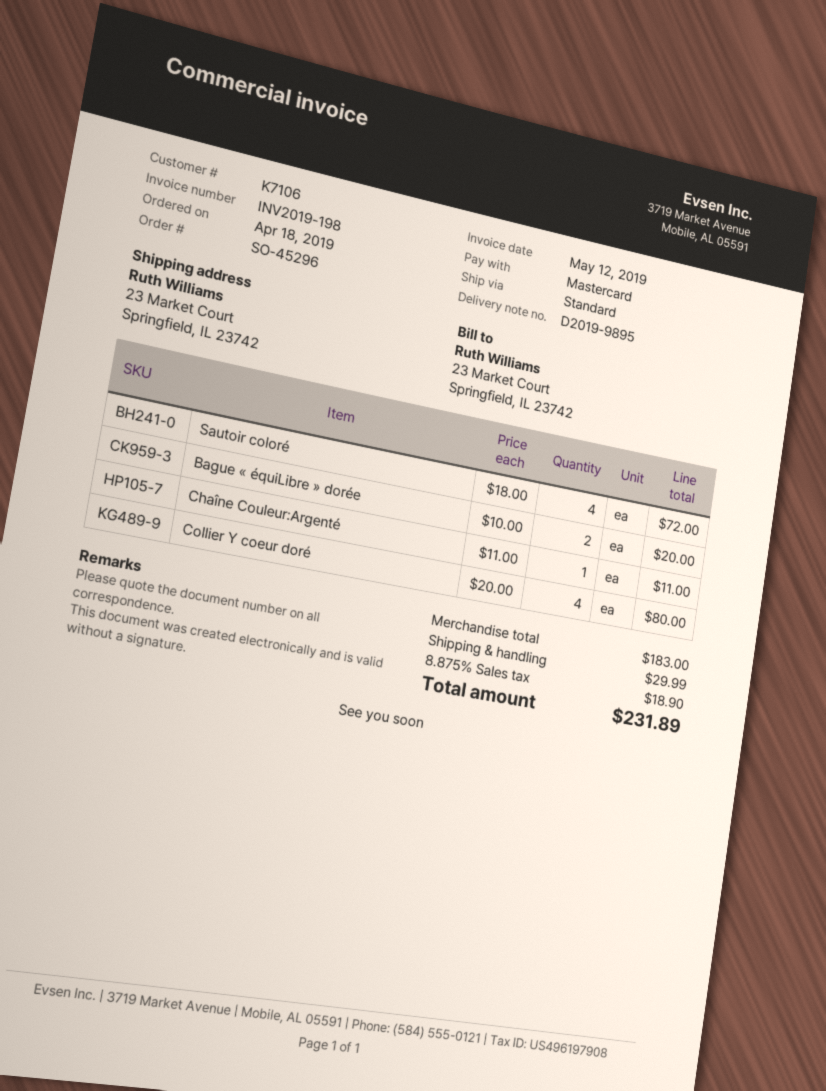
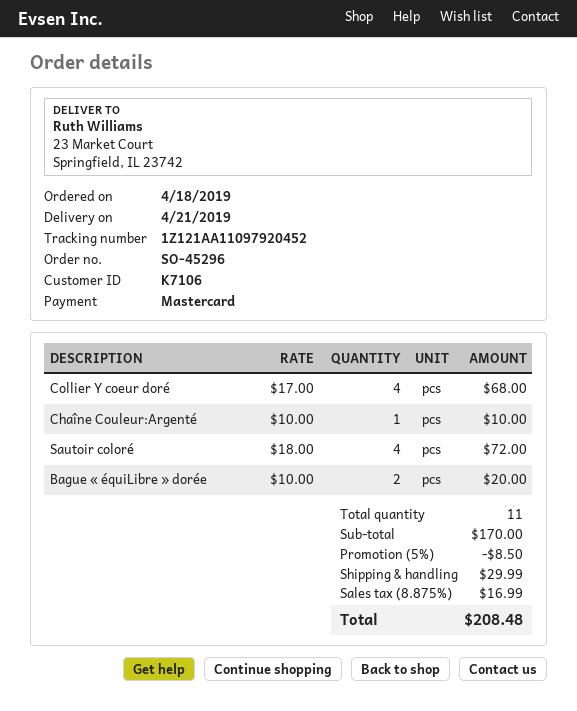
Chaîne Couleur:Argenté: 1 x 11.00 = 11.00 -> 1 x 10.00 = 10.00
Collier Y coeur doré: 4 x 20.00 = 80.00 -> 4 x 17.00 = 68.00
subtotal: 183.00 -> 170.00
discount: none -> 5% = 8.50
tax: 8.875% = 18.90 -> 8.875% = 16.99
total: 231.89 -> 208.48

